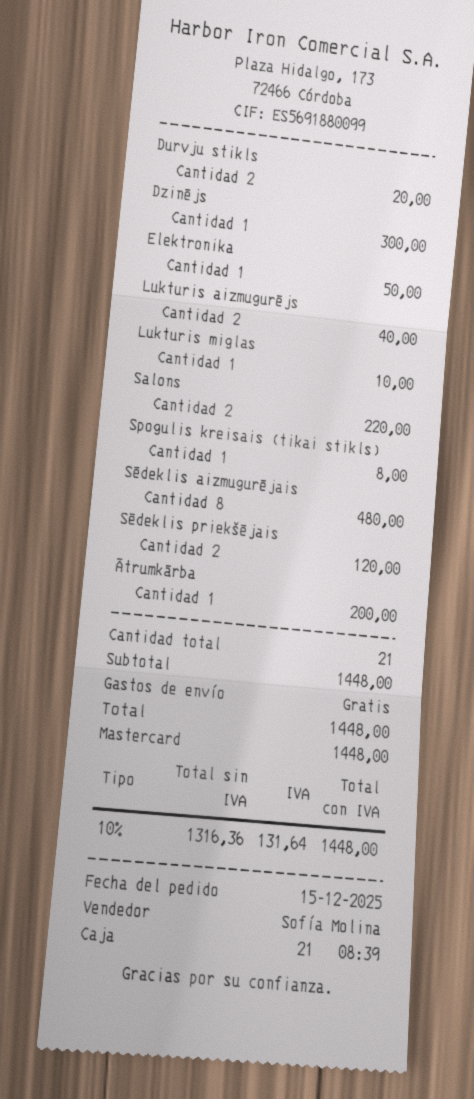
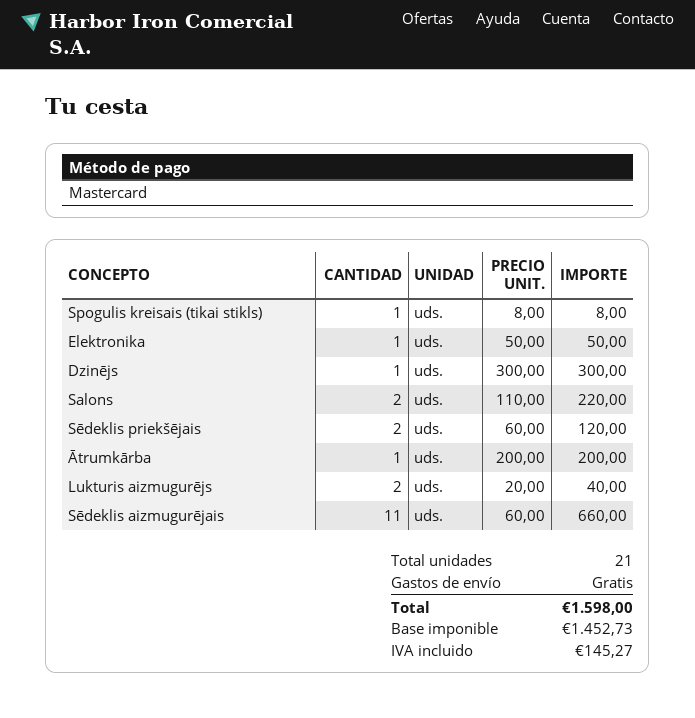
Durvju stikls: 2 for 20.00 -> none
Lukturis miglas: 1 for 10.00 -> none
Sēdeklis aizmugurējais: 8 for 480.00 -> 11 for 660.00
net: 1316.36 -> 1452.73
tax: 131.64 -> 145.27
total: 1448.00 -> 1598.00

